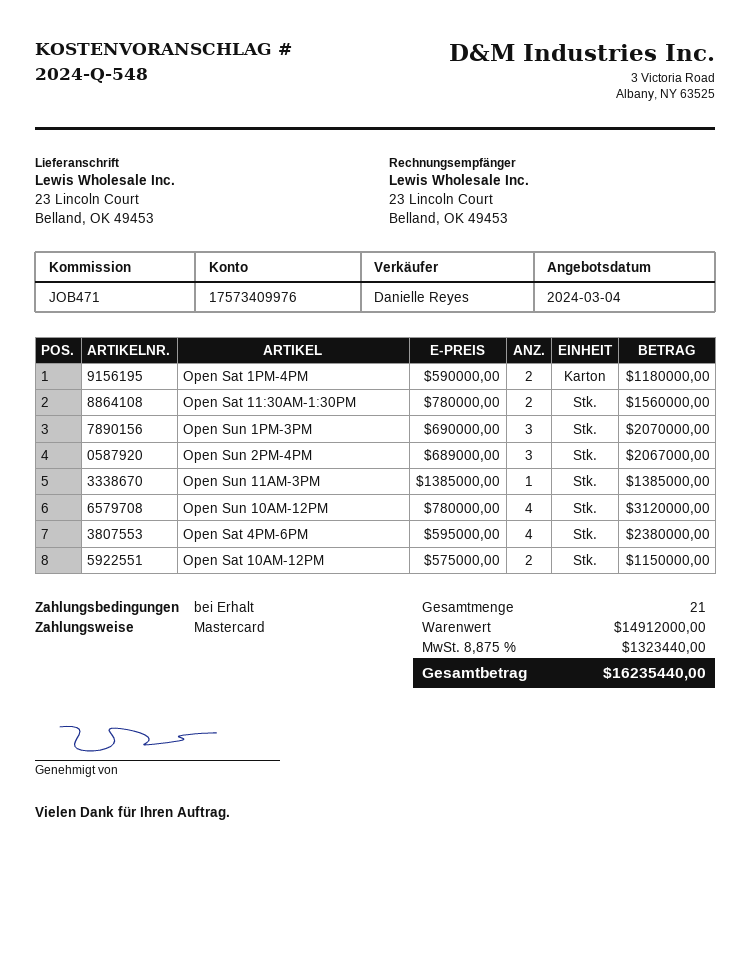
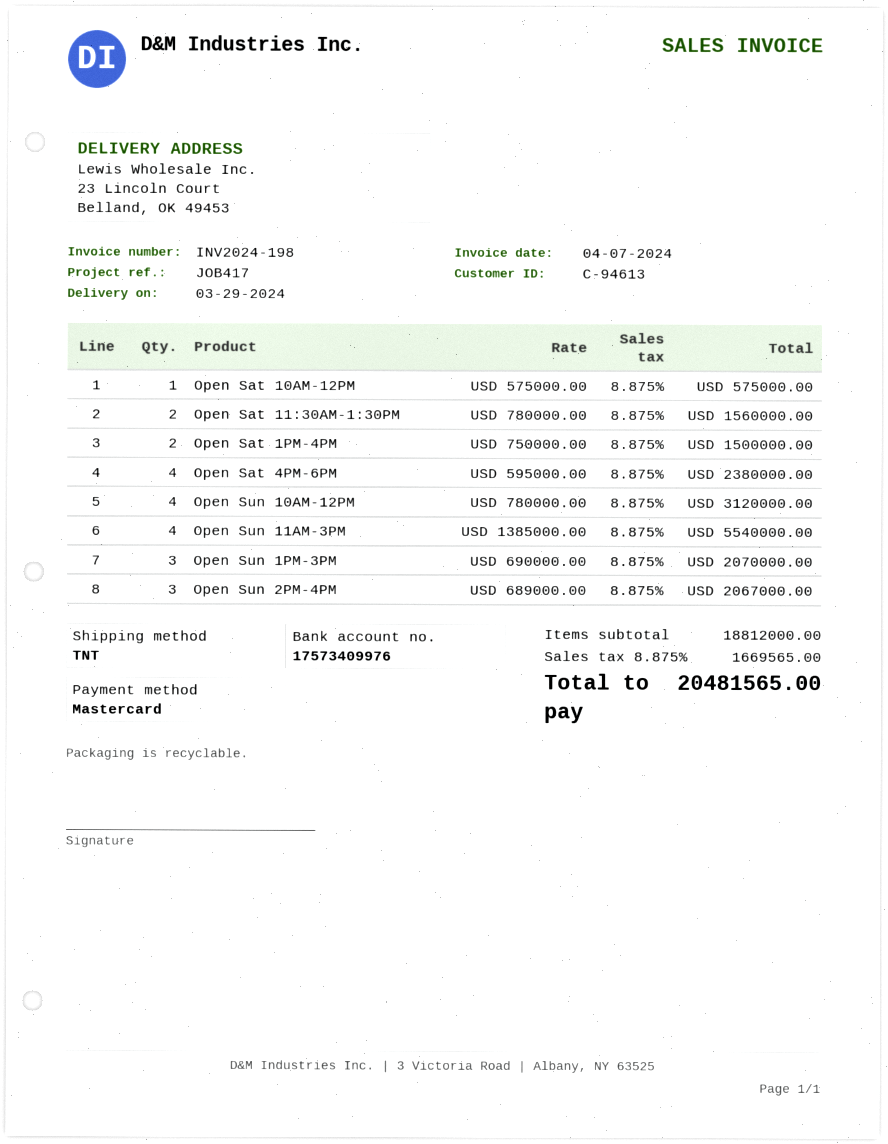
reference: JOB471 -> JOB417
Open Sat 1PM-4PM: 2 x 590000.00 = 1180000.00 -> 2 x 750000.00 = 1500000.00
Open Sun 11AM-3PM: 1 x 1385000.00 = 1385000.00 -> 4 x 1385000.00 = 5540000.00
Open Sat 10AM-12PM: 2 x 575000.00 = 1150000.00 -> 1 x 575000.00 = 575000.00
subtotal: 14912000.00 -> 18812000.00
tax: 8.875% = 1323440.00 -> 8.875% = 1669565.00
total: 16235440.00 -> 20481565.00

